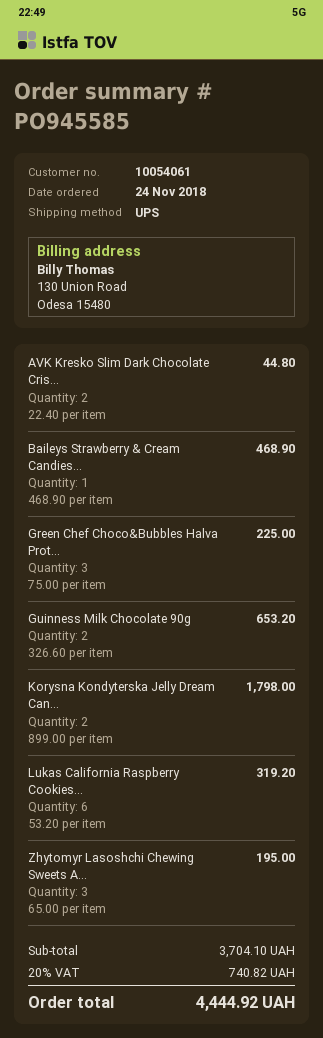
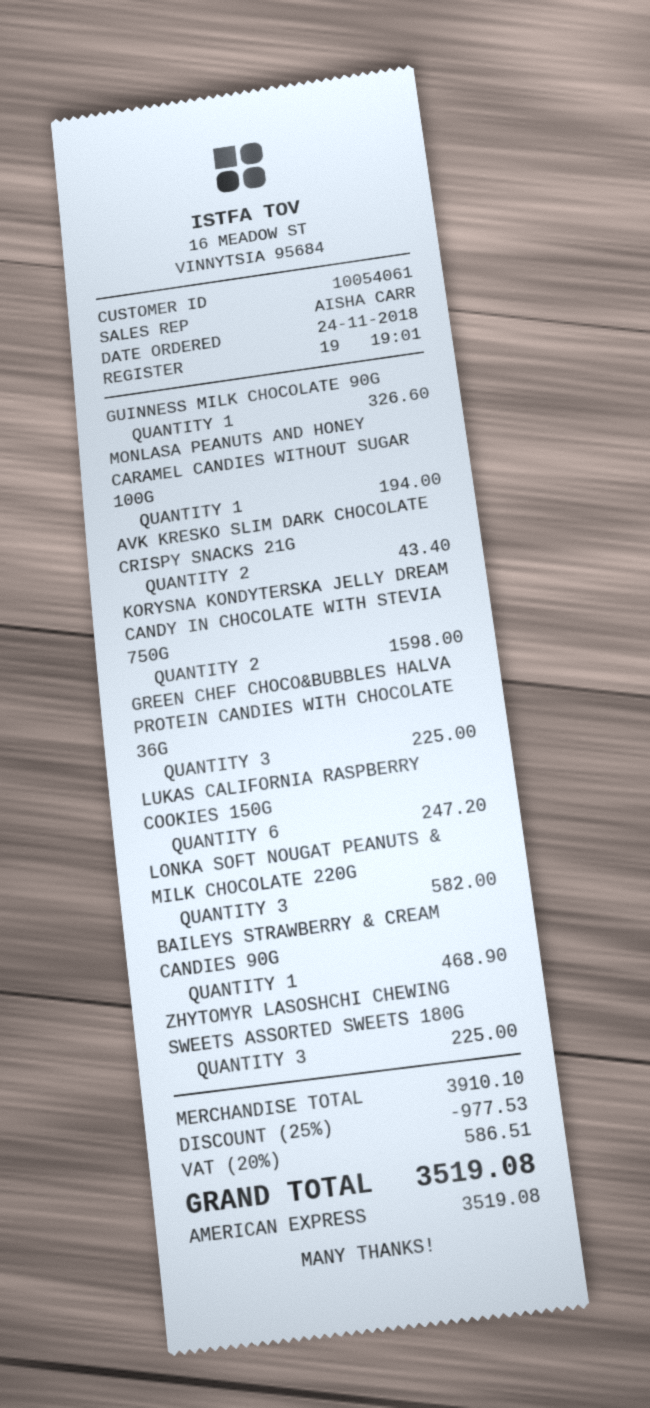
AVK Kresko Slim Dark Chocolate Cris...: 2 for 44.80 -> 2 for 43.40
Guinness Milk Chocolate 90g: 2 for 653.20 -> 1 for 326.60
Korysna Kondyterska Jelly Dream Can...: 2 for 1798.00 -> 2 for 1598.00
Lukas California Raspberry Cookies...: 6 for 319.20 -> 6 for 247.20
Zhytomyr Lasoshchi Chewing Sweets A...: 3 for 195.00 -> 3 for 225.00
MONLASA PEANUTS AND HONEY CARAMEL CANDIES WITHOUT SUGAR 100G: none -> 1 for 194.00
LONKA SOFT NOUGAT PEANUTS & MILK CHOCOLATE 220G: none -> 3 for 582.00
subtotal: 3704.10 -> 3910.10
discount: none -> 25% = 977.53
tax: 20% = 740.82 -> 20% = 586.51
total: 4444.92 -> 3519.08

